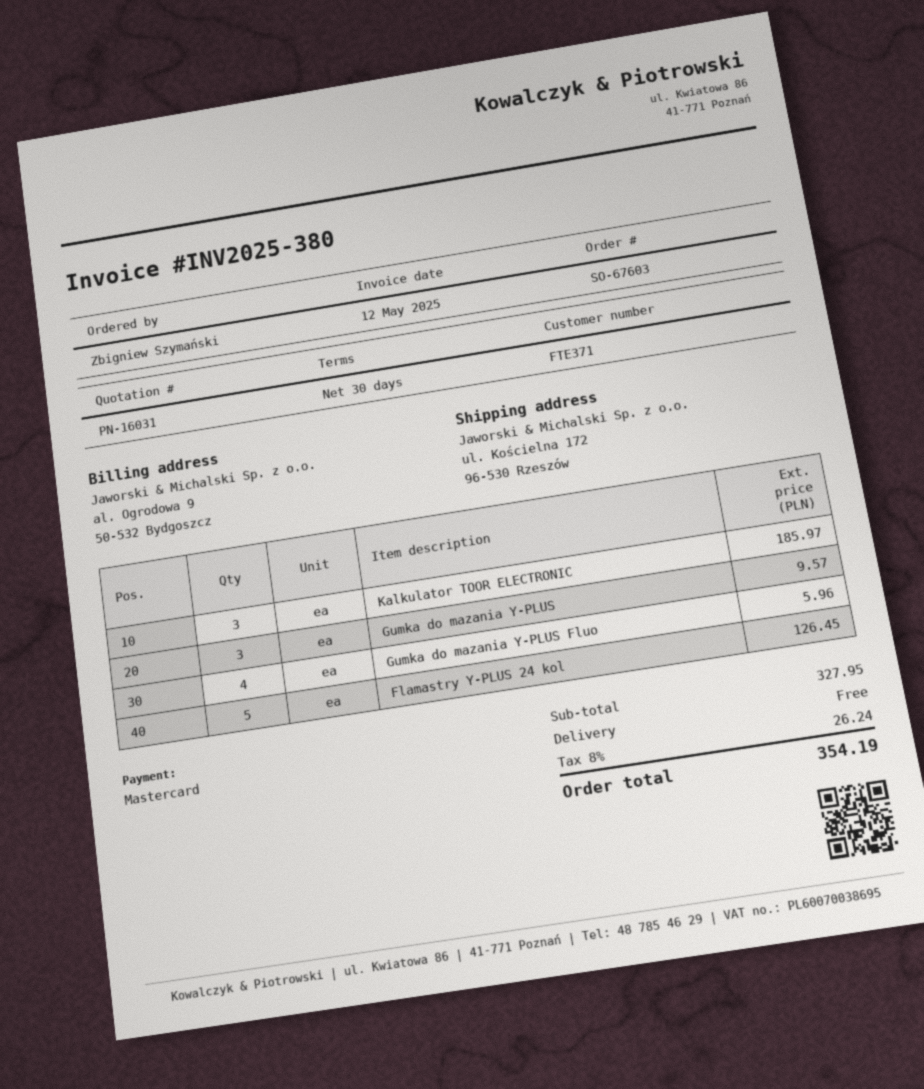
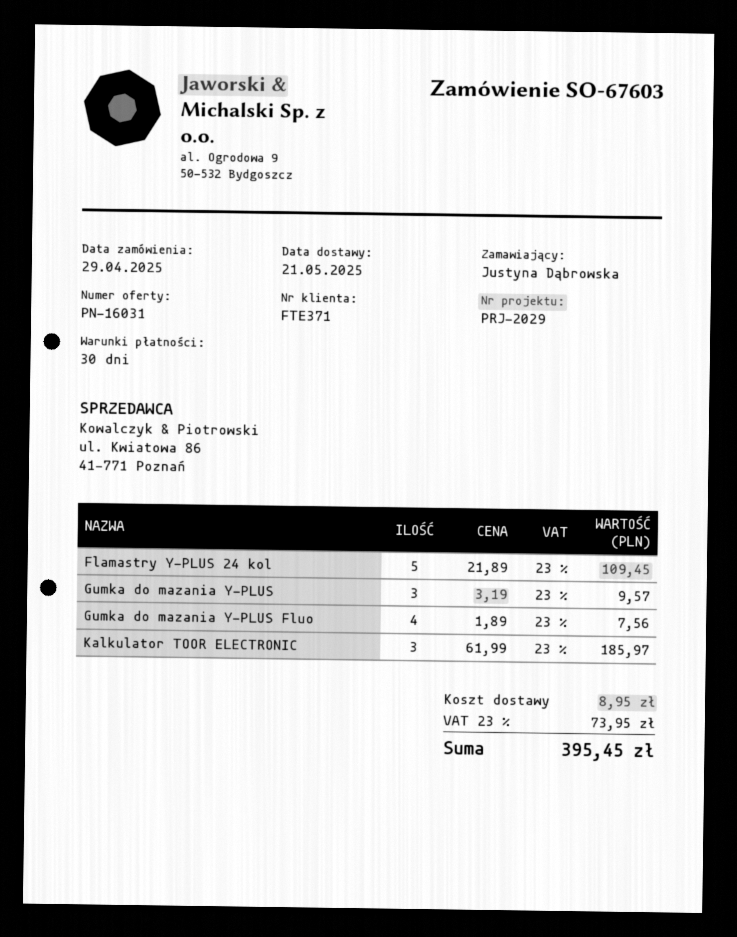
ordered by: Zbigniew Szymański -> Justyna Dąbrowska
Gumka do mazania Y-PLUS Fluo: 4 for 5.96 -> 4 for 7.56
Flamastry Y-PLUS 24 kol: 5 for 126.45 -> 5 for 109.45
shipping: 0.00 -> 8.95
tax: 8% = 26.24 -> 23% = 73.95
total: 354.19 -> 395.45

